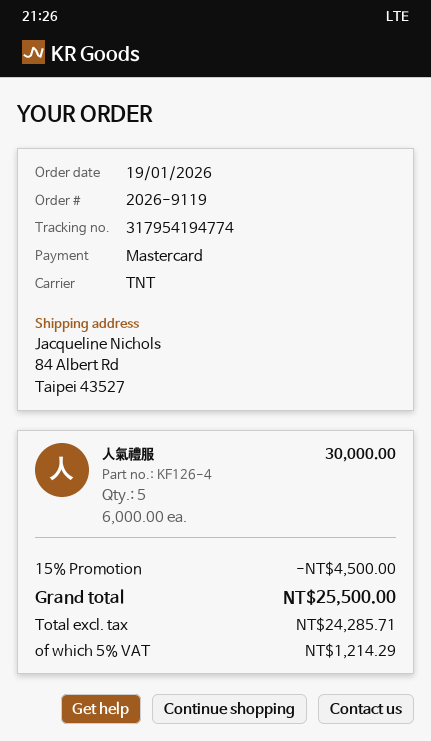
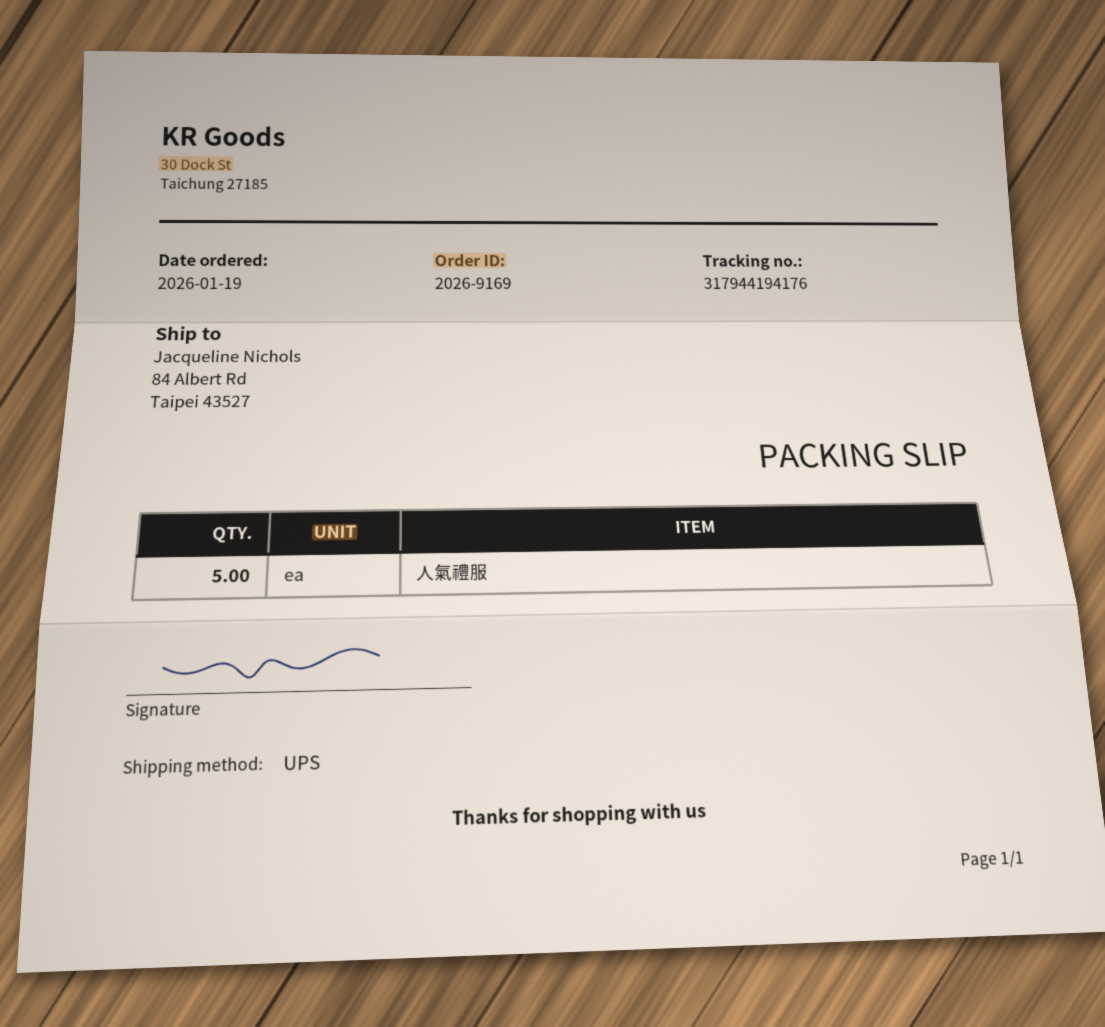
order number: 2026-9119 -> 2026-9169
shipping method: TNT -> UPS
tracking number: 317954194774 -> 317944194176

